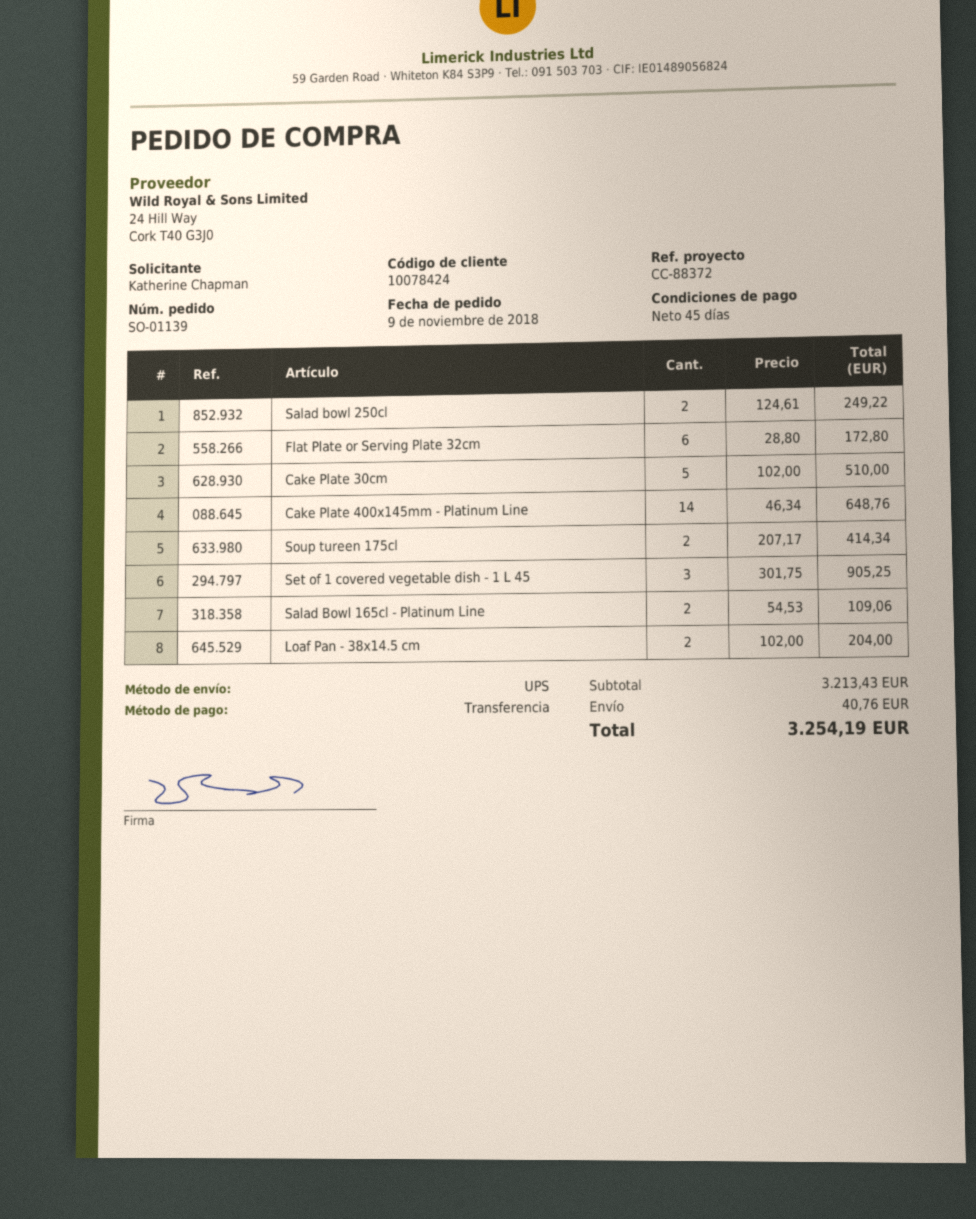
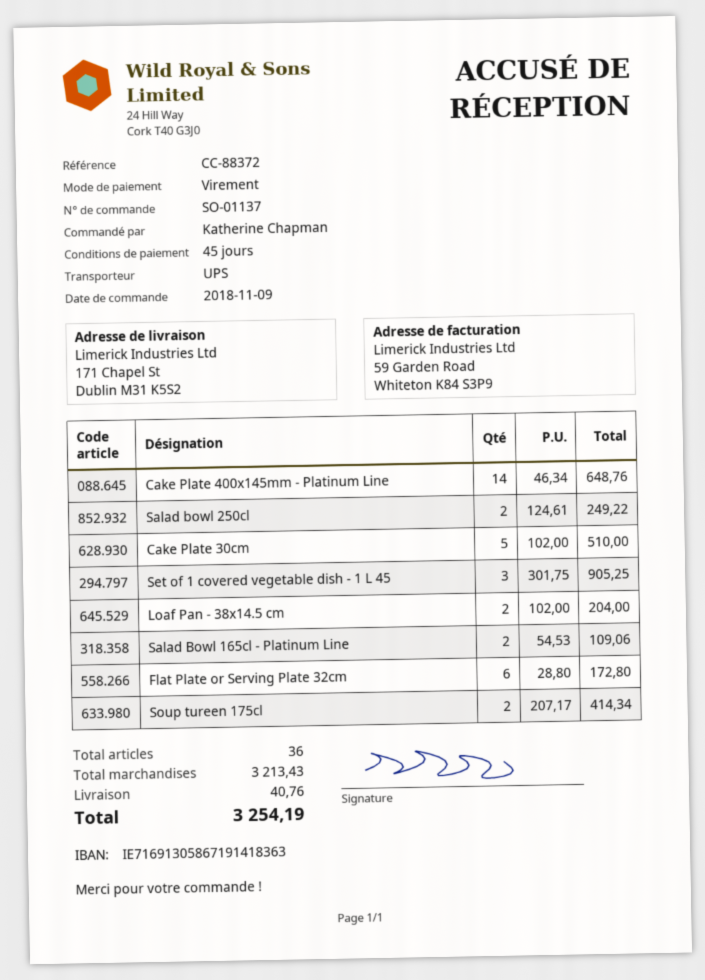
order number: SO-01139 -> SO-01137

